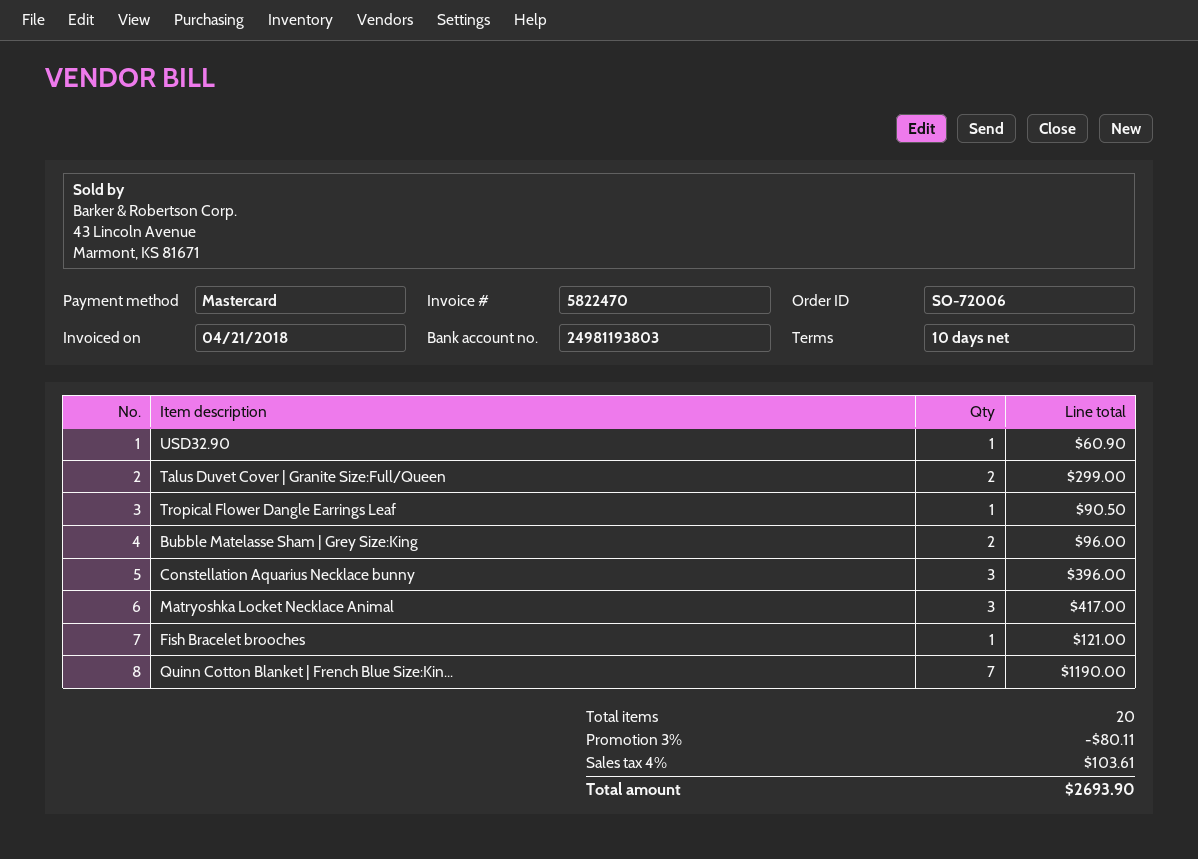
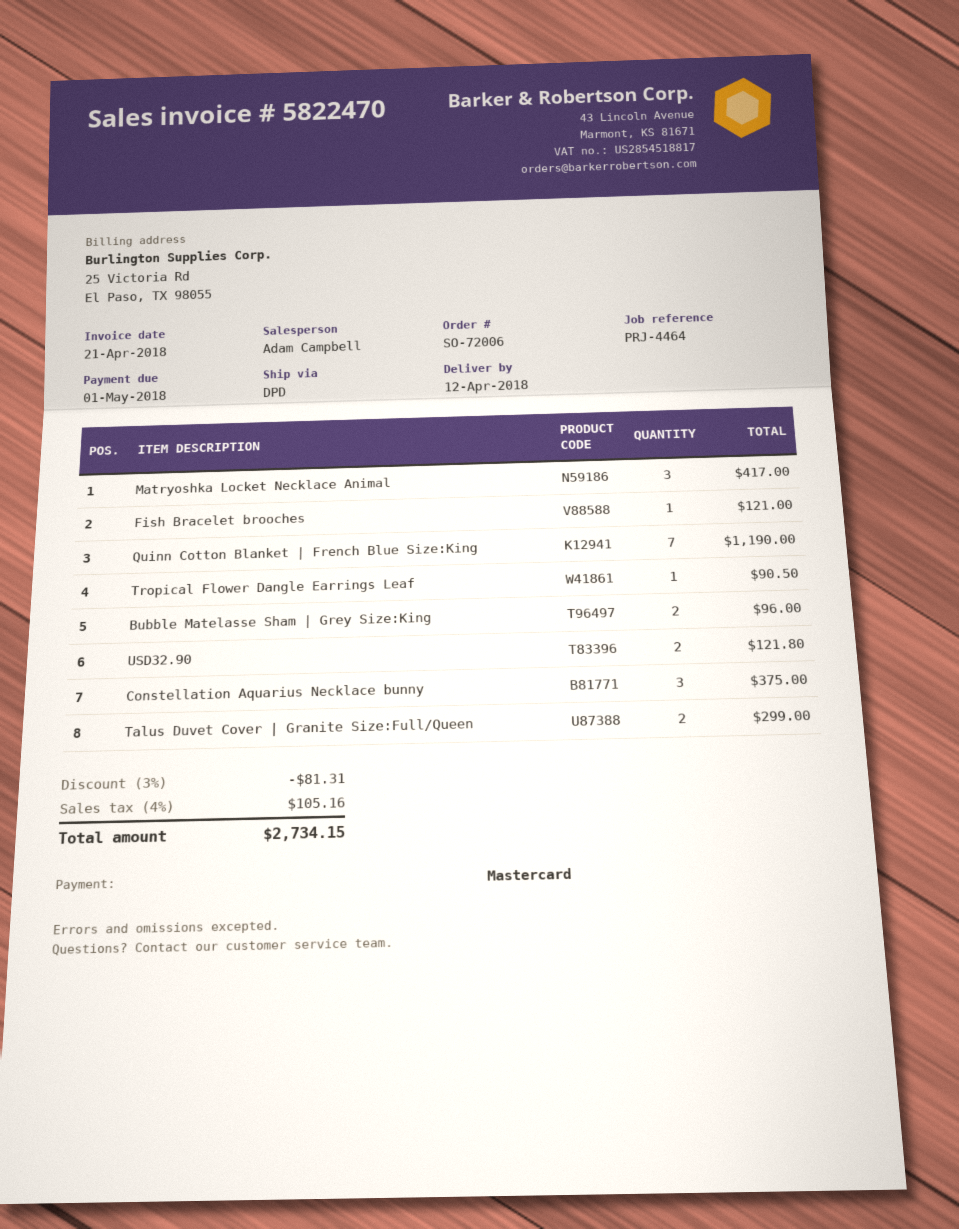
USD32.90: 1 for 60.90 -> 2 for 121.80
Constellation Aquarius Necklace bunny: 3 for 396.00 -> 3 for 375.00
discount: 3% = 80.11 -> 3% = 81.31
tax: 4% = 103.61 -> 4% = 105.16
total: 2693.90 -> 2734.15

